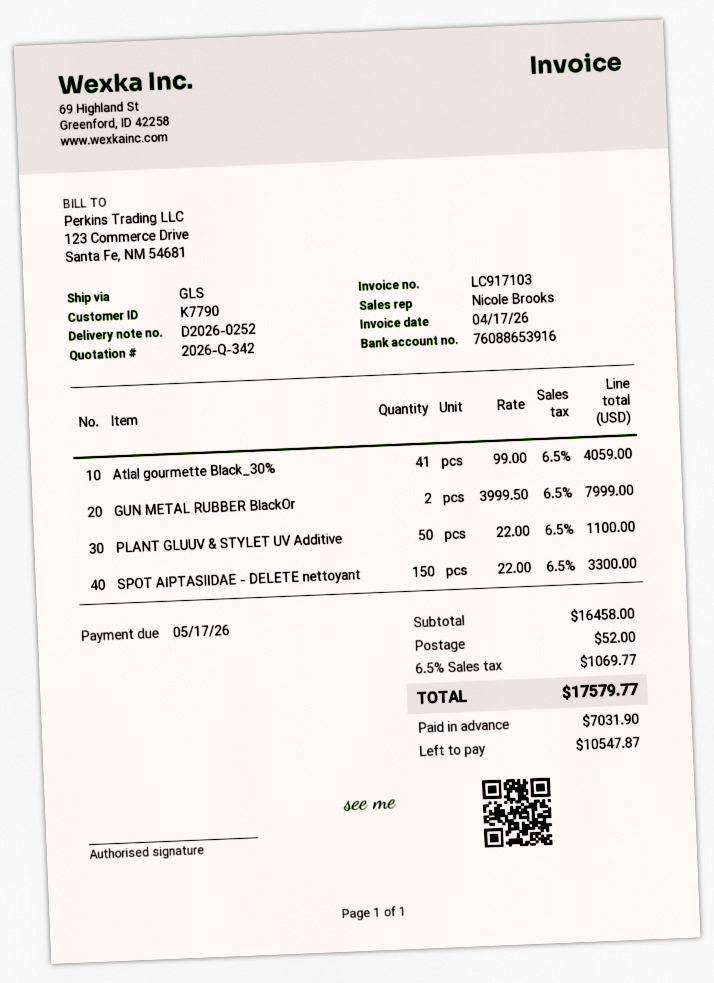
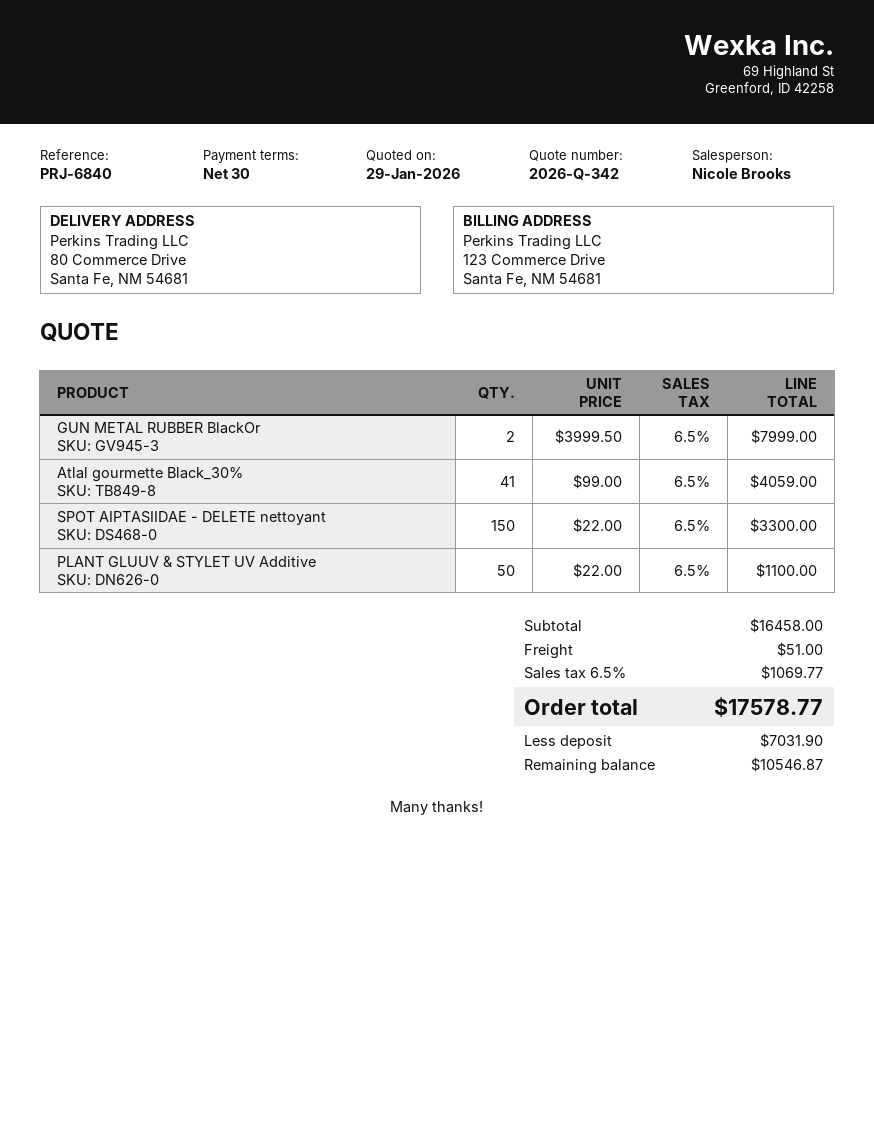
shipping: 52.00 -> 51.00
total: 17579.77 -> 17578.77
balance: 10547.87 -> 10546.87

